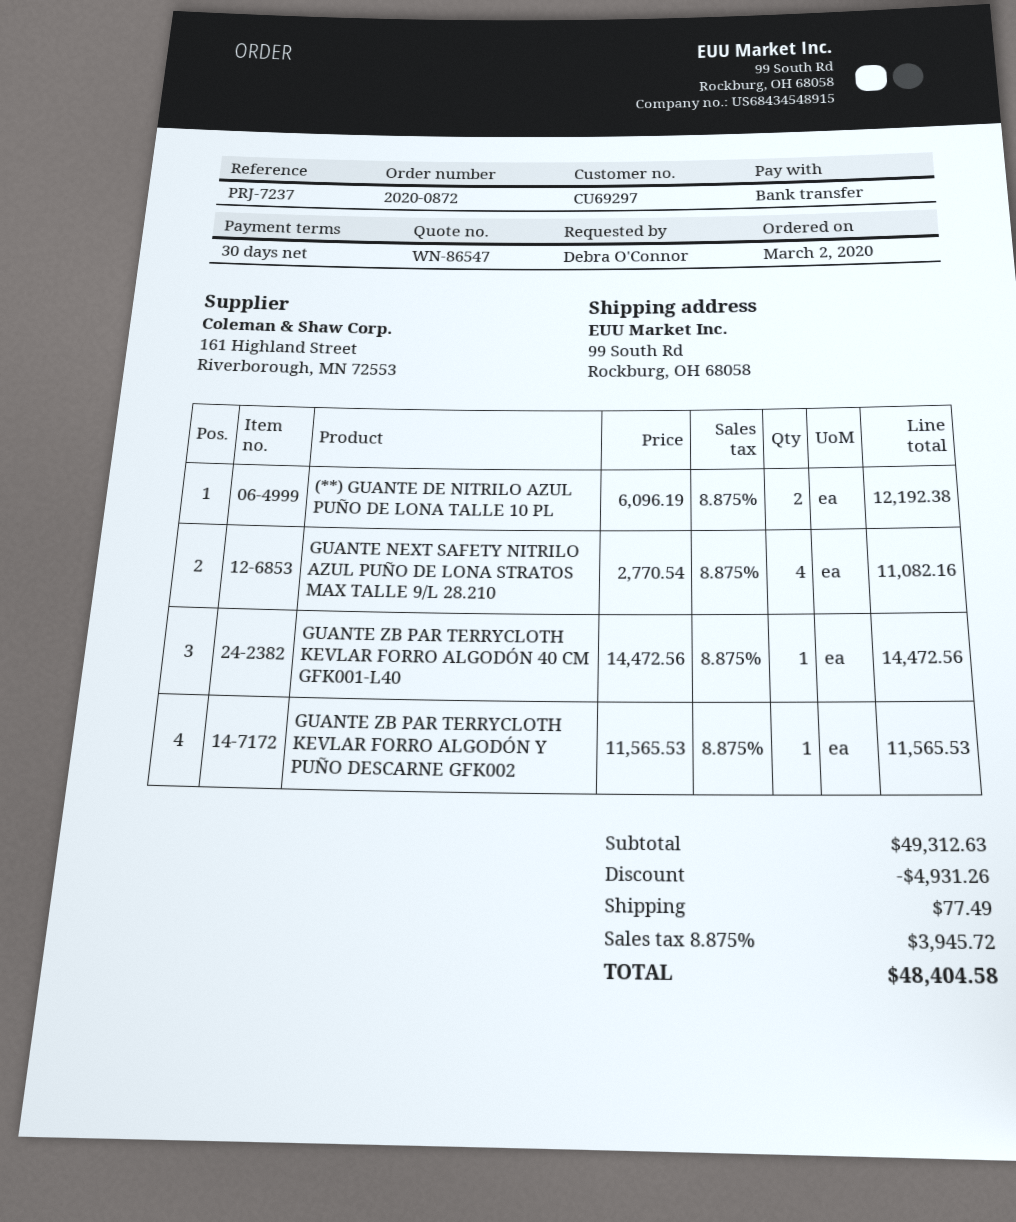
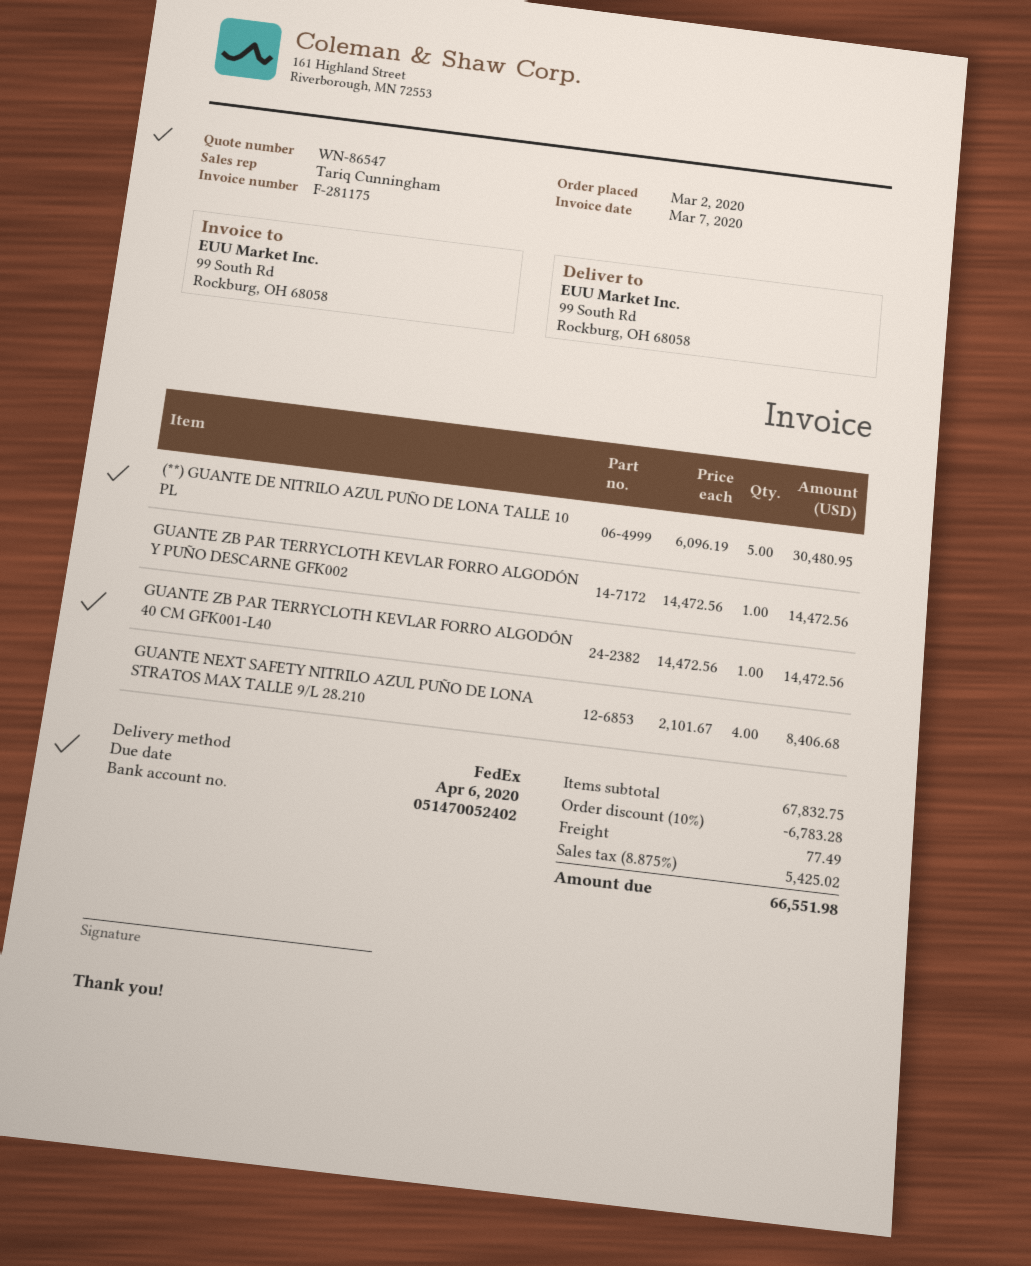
(**) GUANTE DE NITRILO AZUL PUÑO DE LONA TALLE 10 PL: 2 x 6096.19 = 12192.38 -> 5 x 6096.19 = 30480.95
GUANTE NEXT SAFETY NITRILO AZUL PUÑO DE LONA STRATOS MAX TALLE 9/L 28.210: 4 x 2770.54 = 11082.16 -> 4 x 2101.67 = 8406.68
GUANTE ZB PAR TERRYCLOTH KEVLAR FORRO ALGODÓN Y PUÑO DESCARNE GFK002: 1 x 11565.53 = 11565.53 -> 1 x 14472.56 = 14472.56
subtotal: 49312.63 -> 67832.75
discount: 4931.26 -> 6783.28
tax: 8.875% = 3945.72 -> 8.875% = 5425.02
total: 48404.58 -> 66551.98

